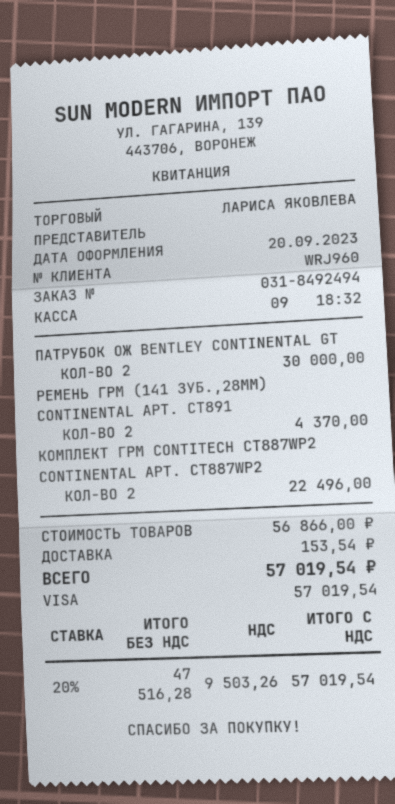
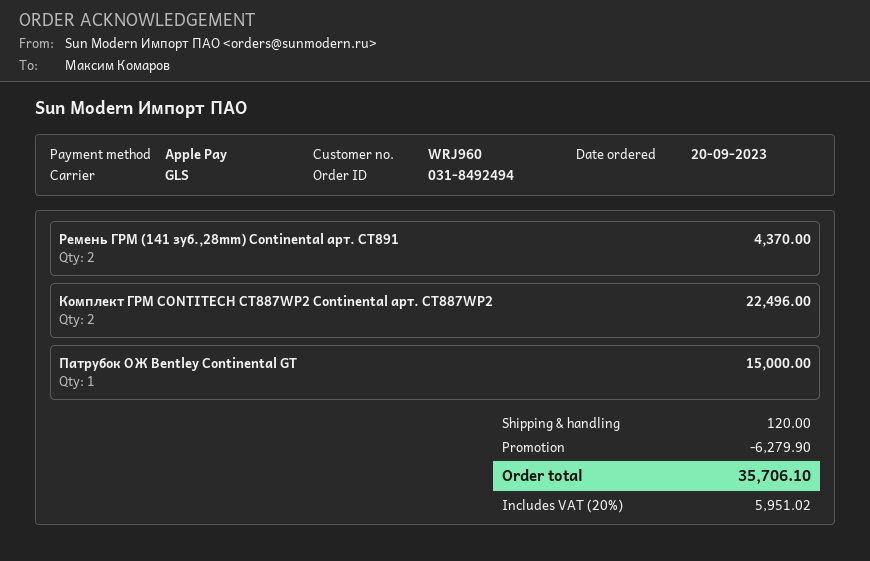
payment method: Visa -> Apple Pay
ПАТРУБОК ОЖ BENTLEY CONTINENTAL GT: 2 for 30000.00 -> 1 for 15000.00
discount: none -> 6279.90
shipping: 153.54 -> 120.00
tax: 20% = 9503.26 -> 20% = 5951.02
total: 57019.54 -> 35706.10

